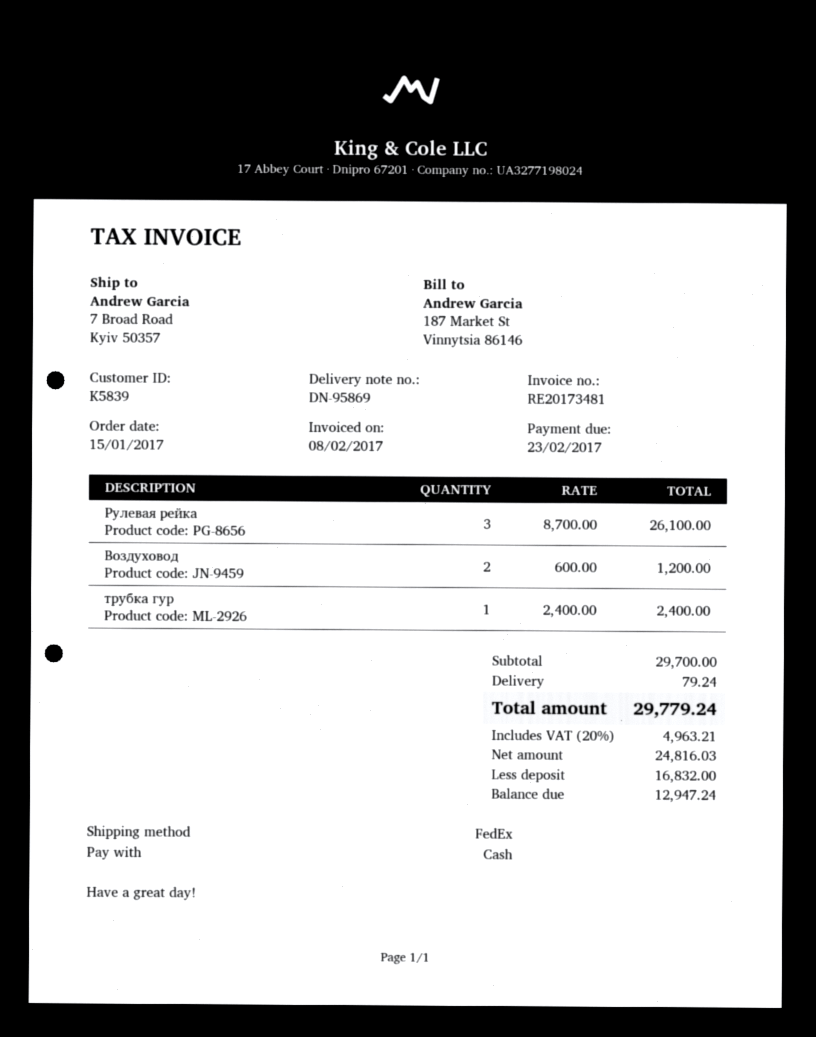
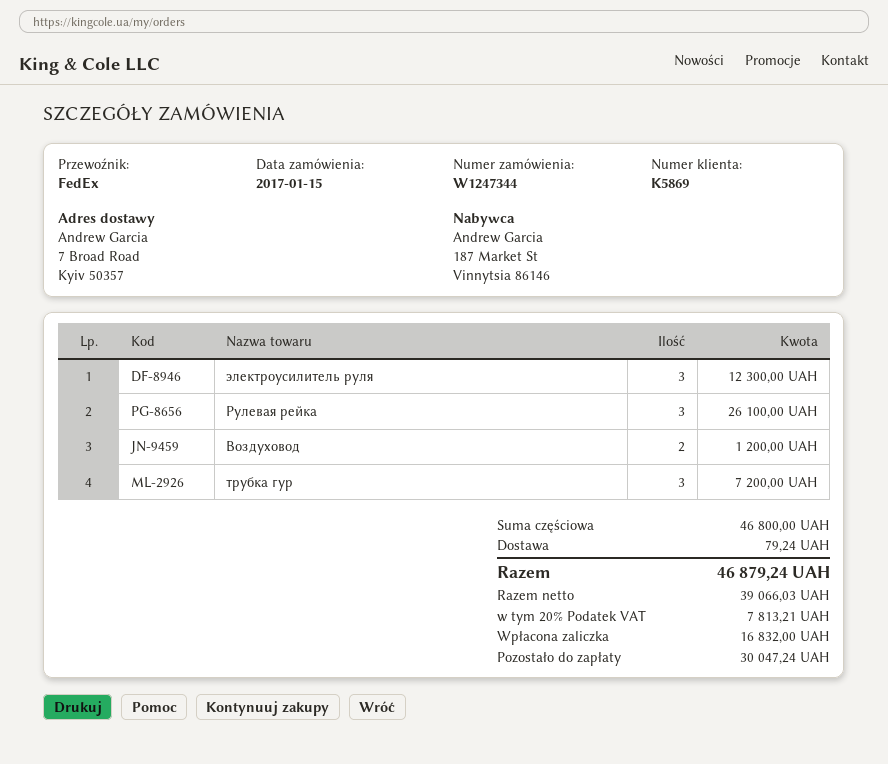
customer number: K5839 -> K5869
трубка гур: 1 for 2400.00 -> 3 for 7200.00
электроусилитель руля: none -> 3 for 12300.00
subtotal: 29700.00 -> 46800.00
net: 24816.03 -> 39066.03
tax: 20% = 4963.21 -> 20% = 7813.21
total: 29779.24 -> 46879.24
balance: 12947.24 -> 30047.24

